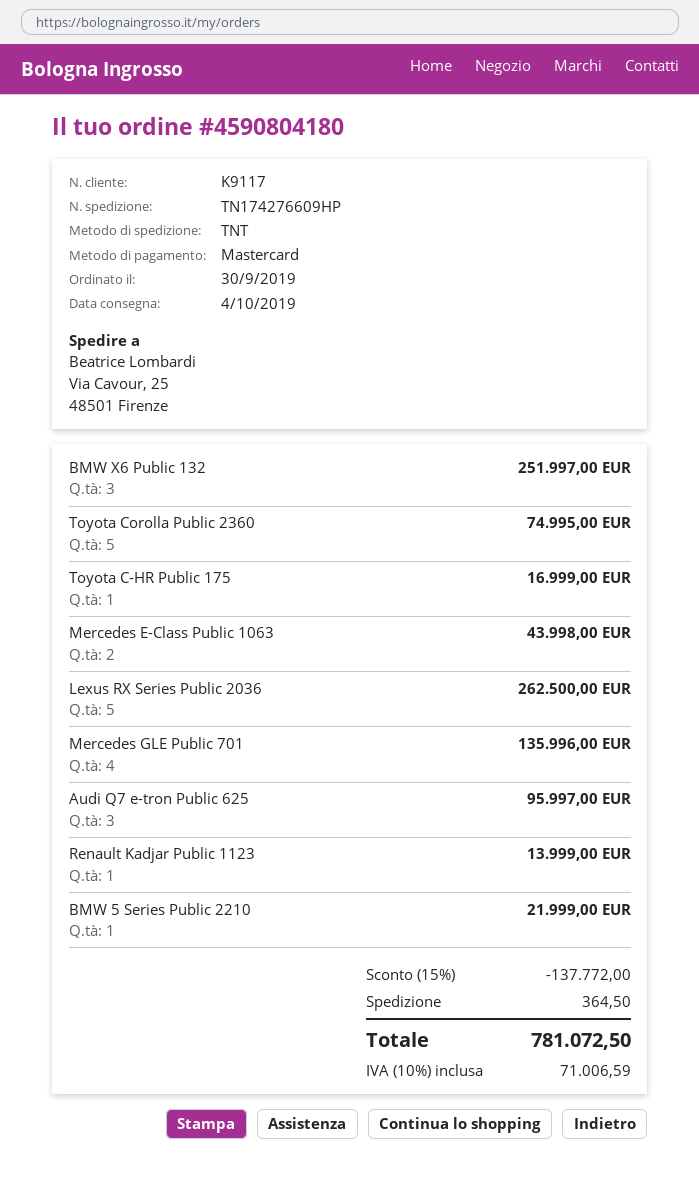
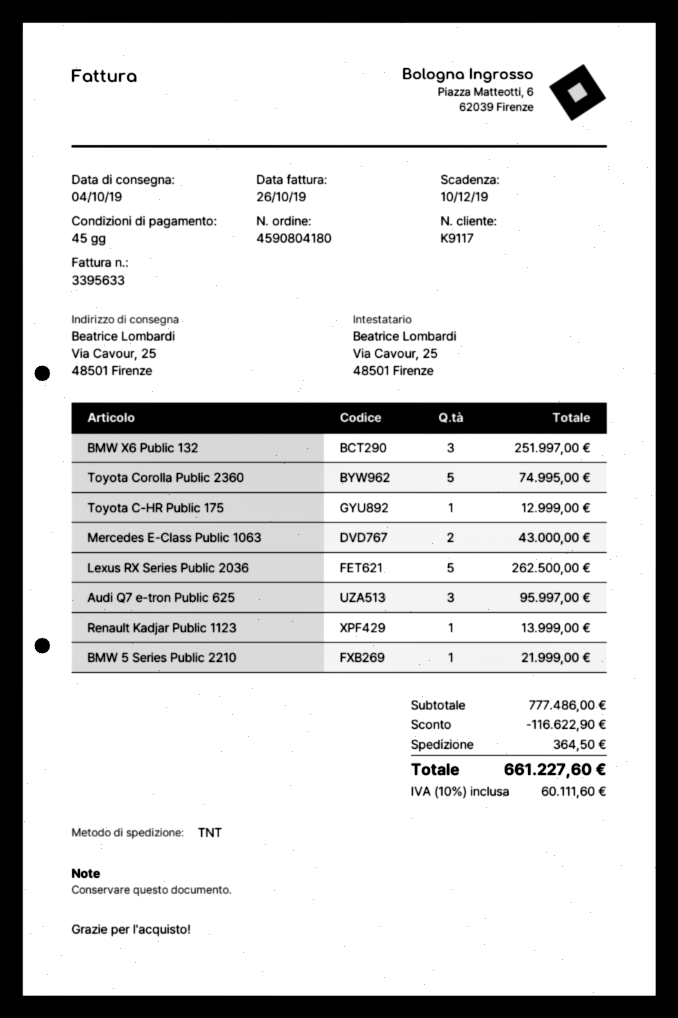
Toyota C-HR Public 175: 1 for 16999.00 -> 1 for 12999.00
Mercedes E-Class Public 1063: 2 for 43998.00 -> 2 for 43000.00
Mercedes GLE Public 701: 4 for 135996.00 -> none
discount: 137772.00 -> 116622.90
tax: 10% = 71006.59 -> 10% = 60111.60
total: 781072.50 -> 661227.60

